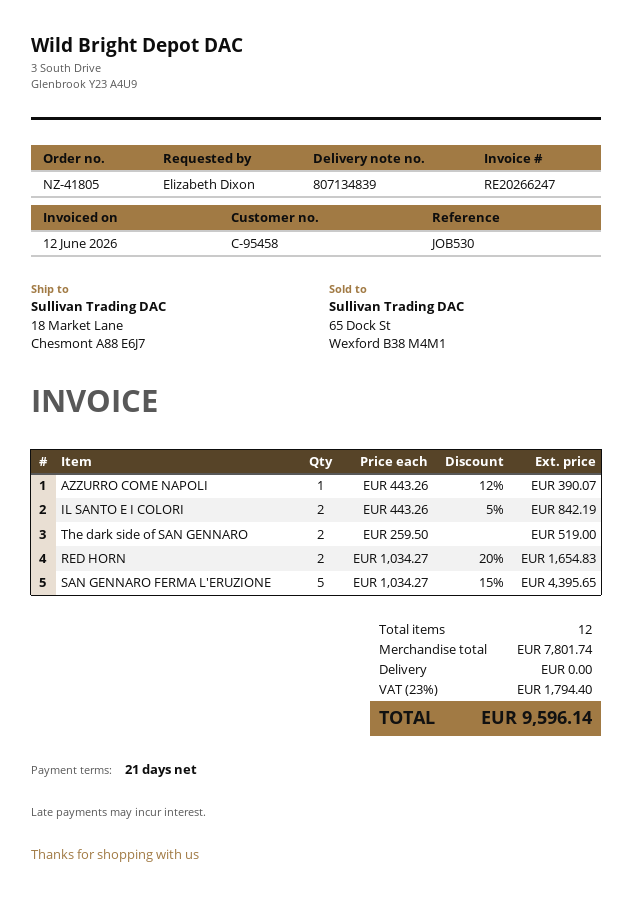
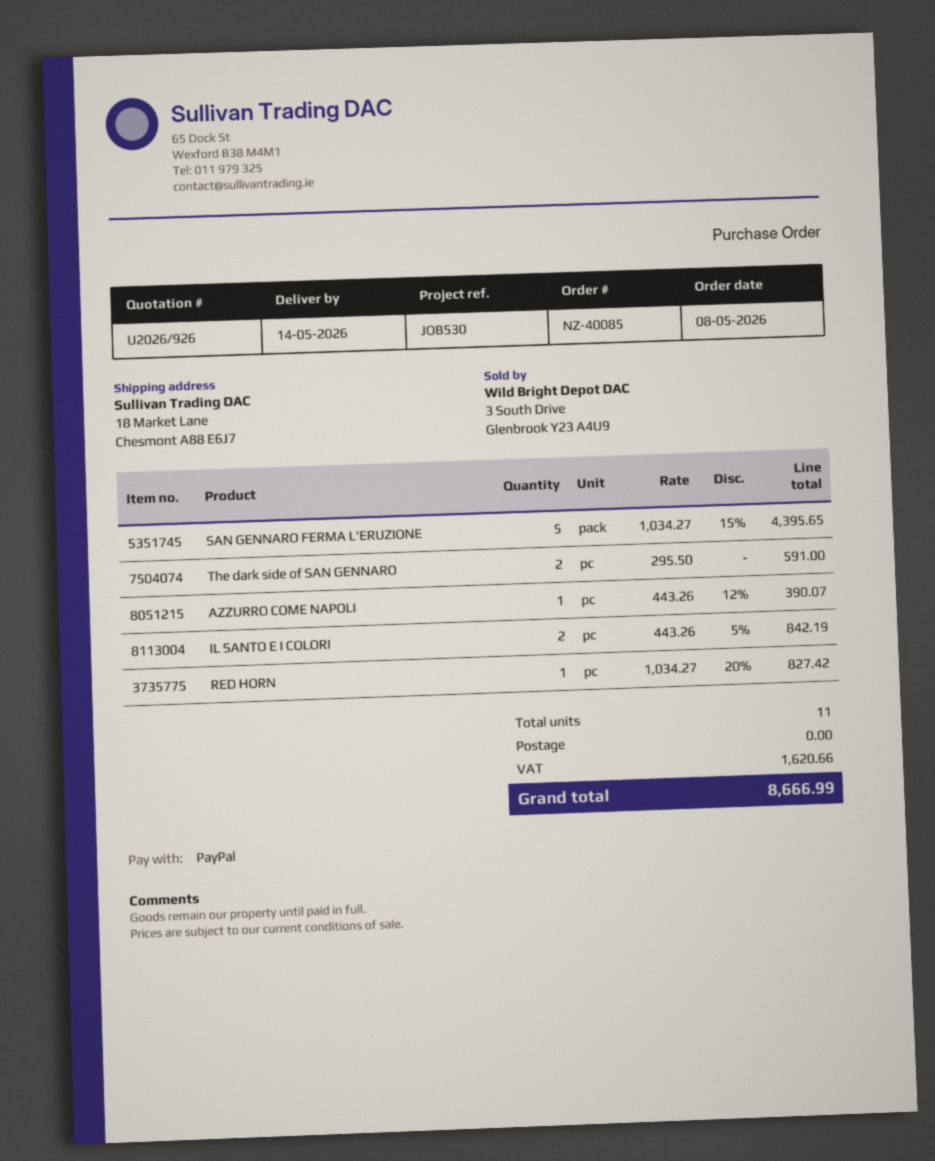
order number: NZ-41805 -> NZ-40085
The dark side of SAN GENNARO: 2 x 259.50 = 519.00 -> 2 x 295.50 = 591.00
RED HORN: 2 x 1034.27 - 20% = 1654.83 -> 1 x 1034.27 - 20% = 827.42
total quantity: 12 -> 11
tax: 1794.40 -> 1620.66
total: 9596.14 -> 8666.99

